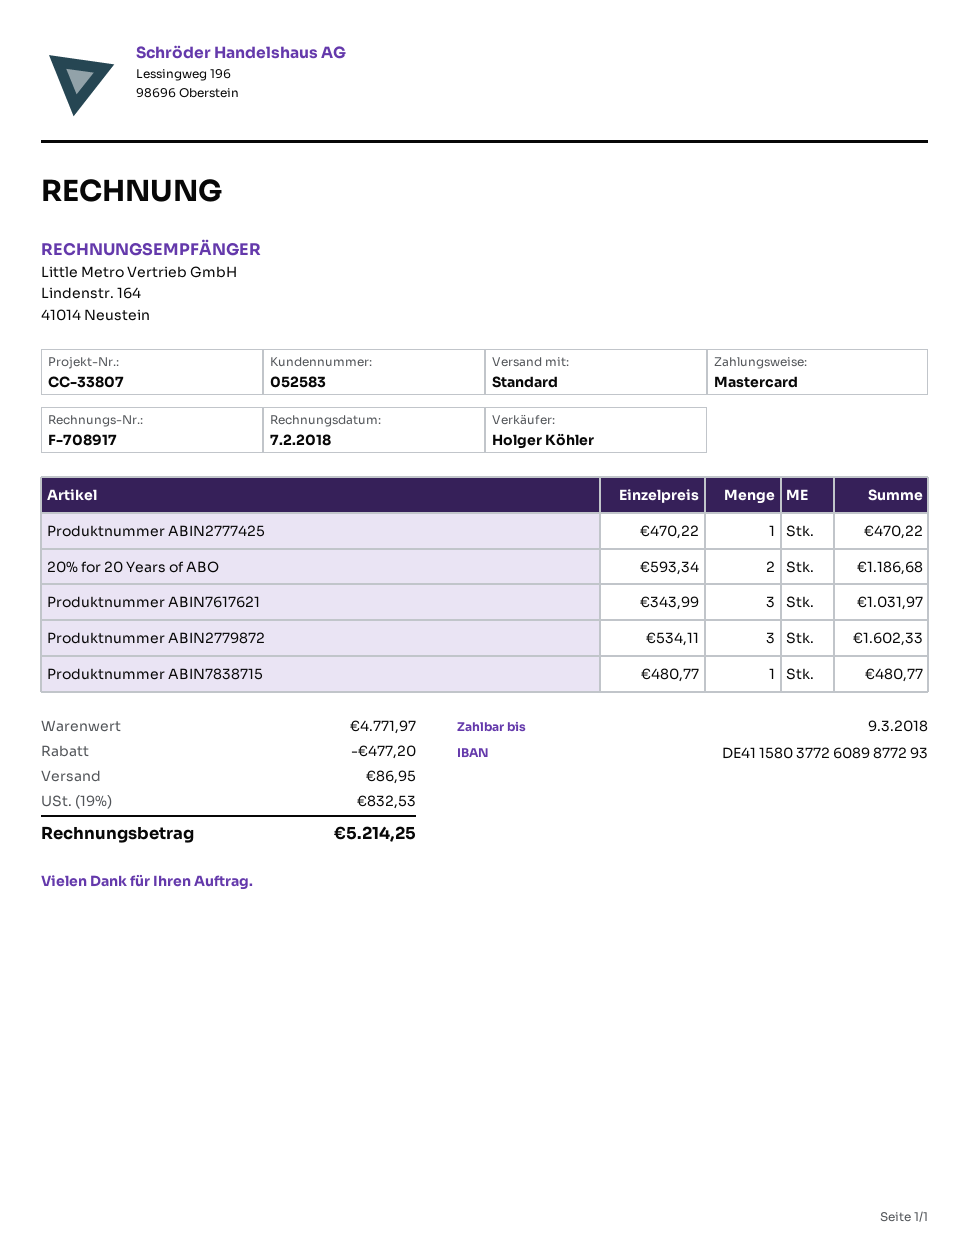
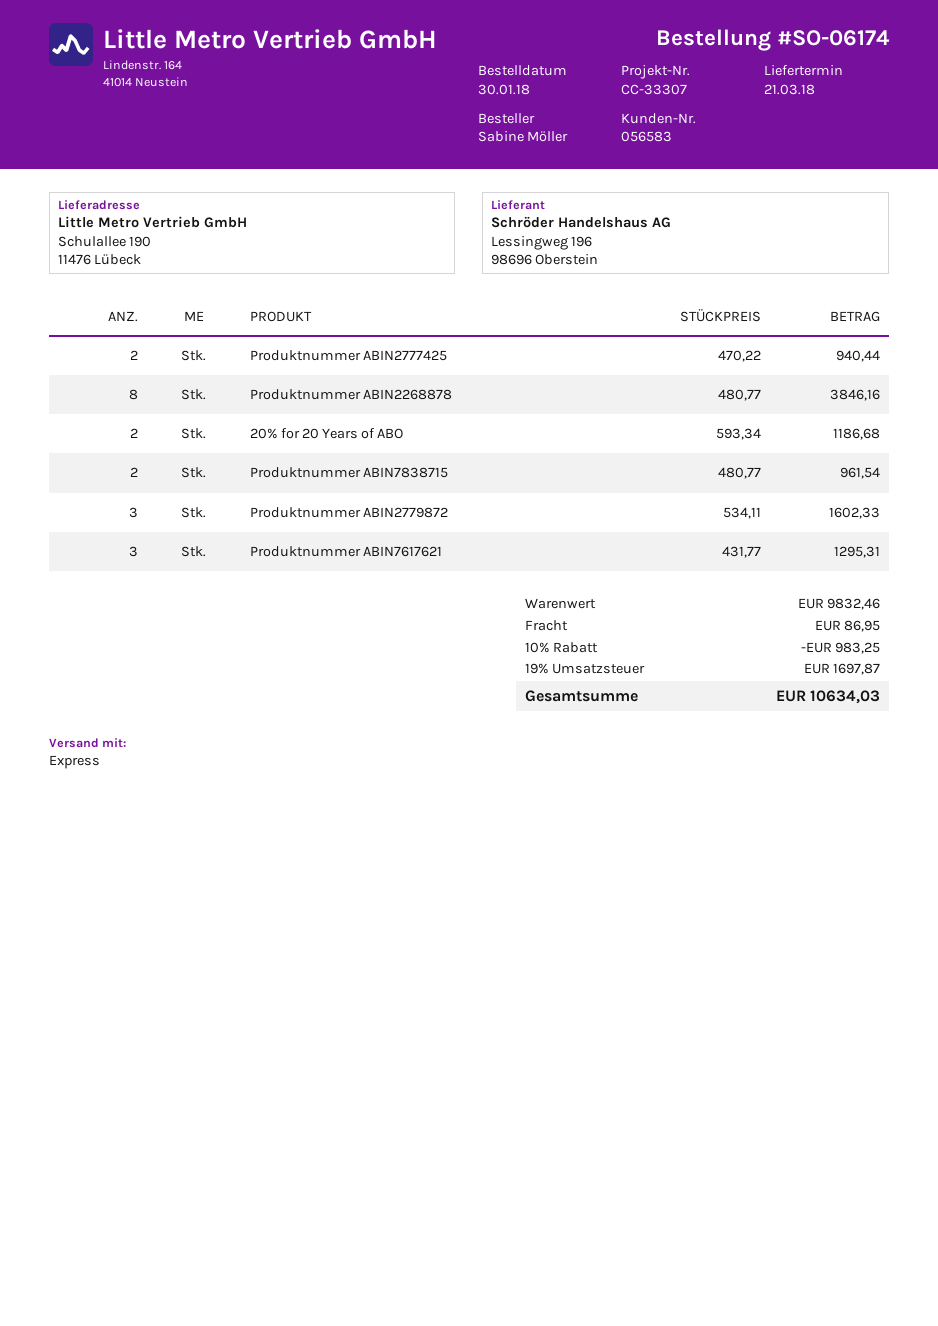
customer number: 052583 -> 056583
reference: CC-33807 -> CC-33307
shipping method: standard -> express
Produktnummer ABIN2777425: 1 x 470.22 = 470.22 -> 2 x 470.22 = 940.44
Produktnummer ABIN7617621: 3 x 343.99 = 1031.97 -> 3 x 431.77 = 1295.31
Produktnummer ABIN7838715: 1 x 480.77 = 480.77 -> 2 x 480.77 = 961.54
Produktnummer ABIN2268878: none -> 8 x 480.77 = 3846.16
subtotal: 4771.97 -> 9832.46
discount: 477.20 -> 983.25
tax: 19% = 832.53 -> 19% = 1697.87
total: 5214.25 -> 10634.03

